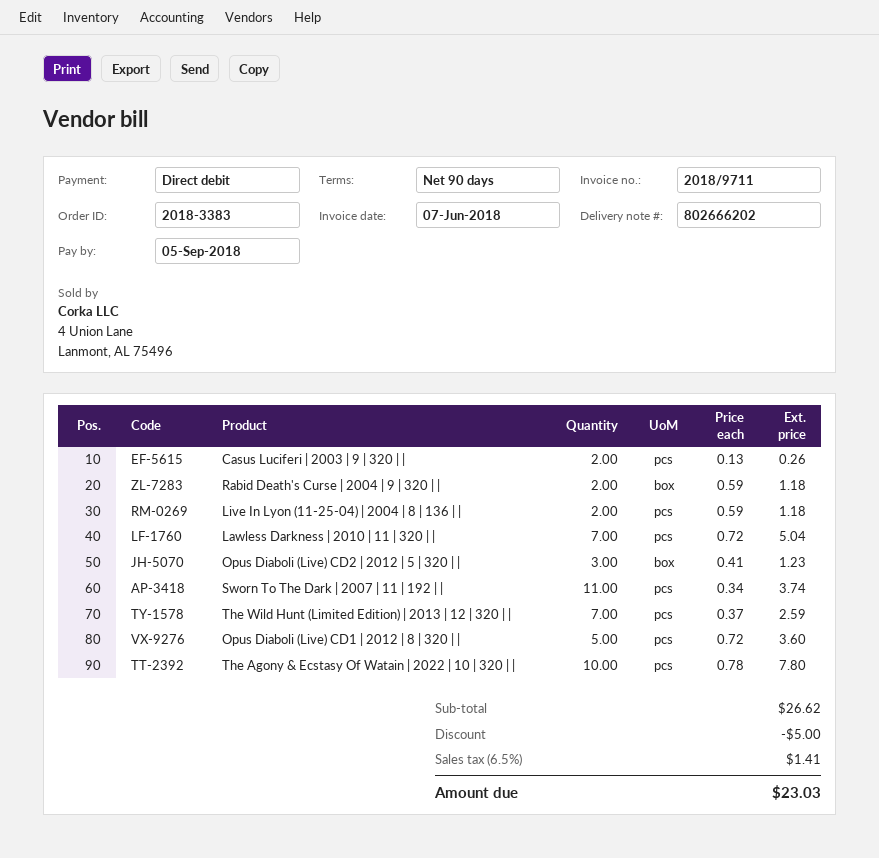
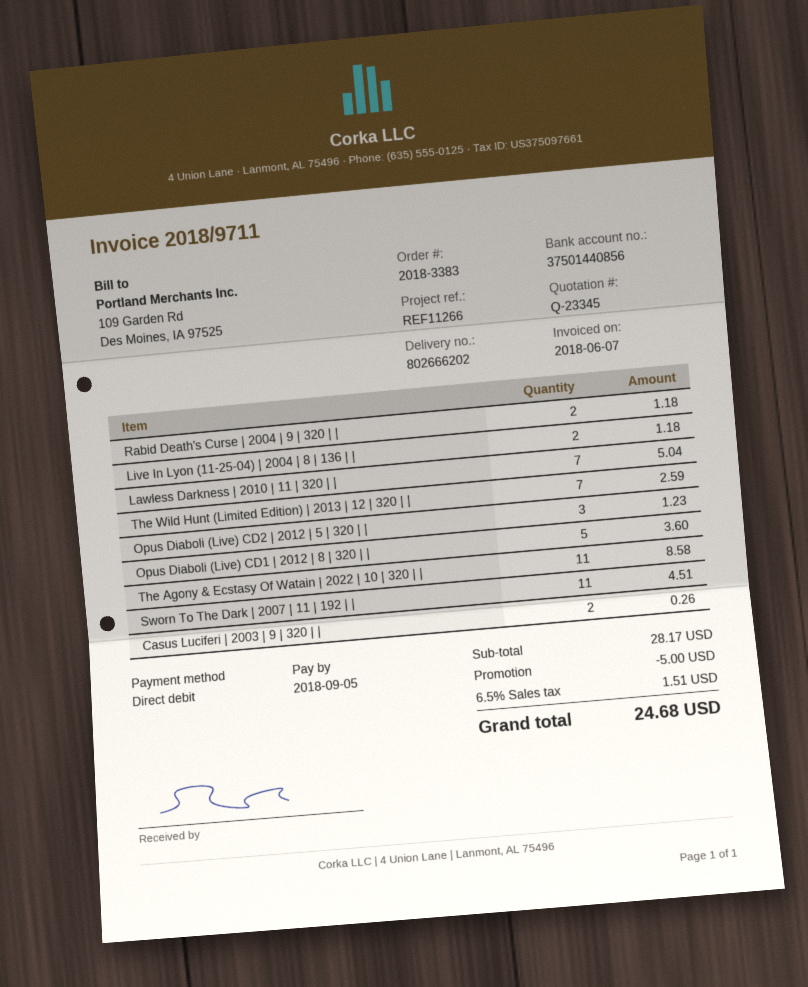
Sworn To The Dark | 2007 | 11 | 192 | |: 11 for 3.74 -> 11 for 4.51
The Agony & Ecstasy Of Watain | 2022 | 10 | 320 | |: 10 for 7.80 -> 11 for 8.58
subtotal: 26.62 -> 28.17
tax: 6.5% = 1.41 -> 6.5% = 1.51
total: 23.03 -> 24.68

